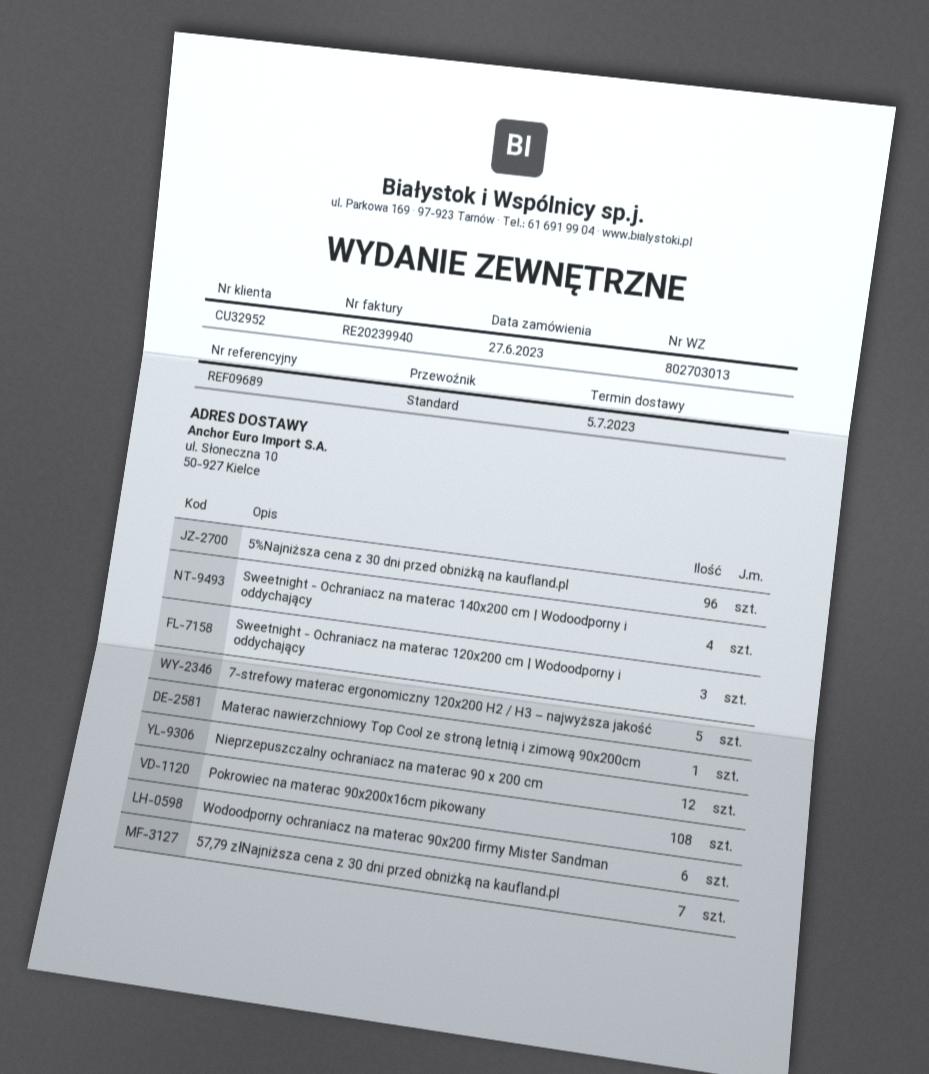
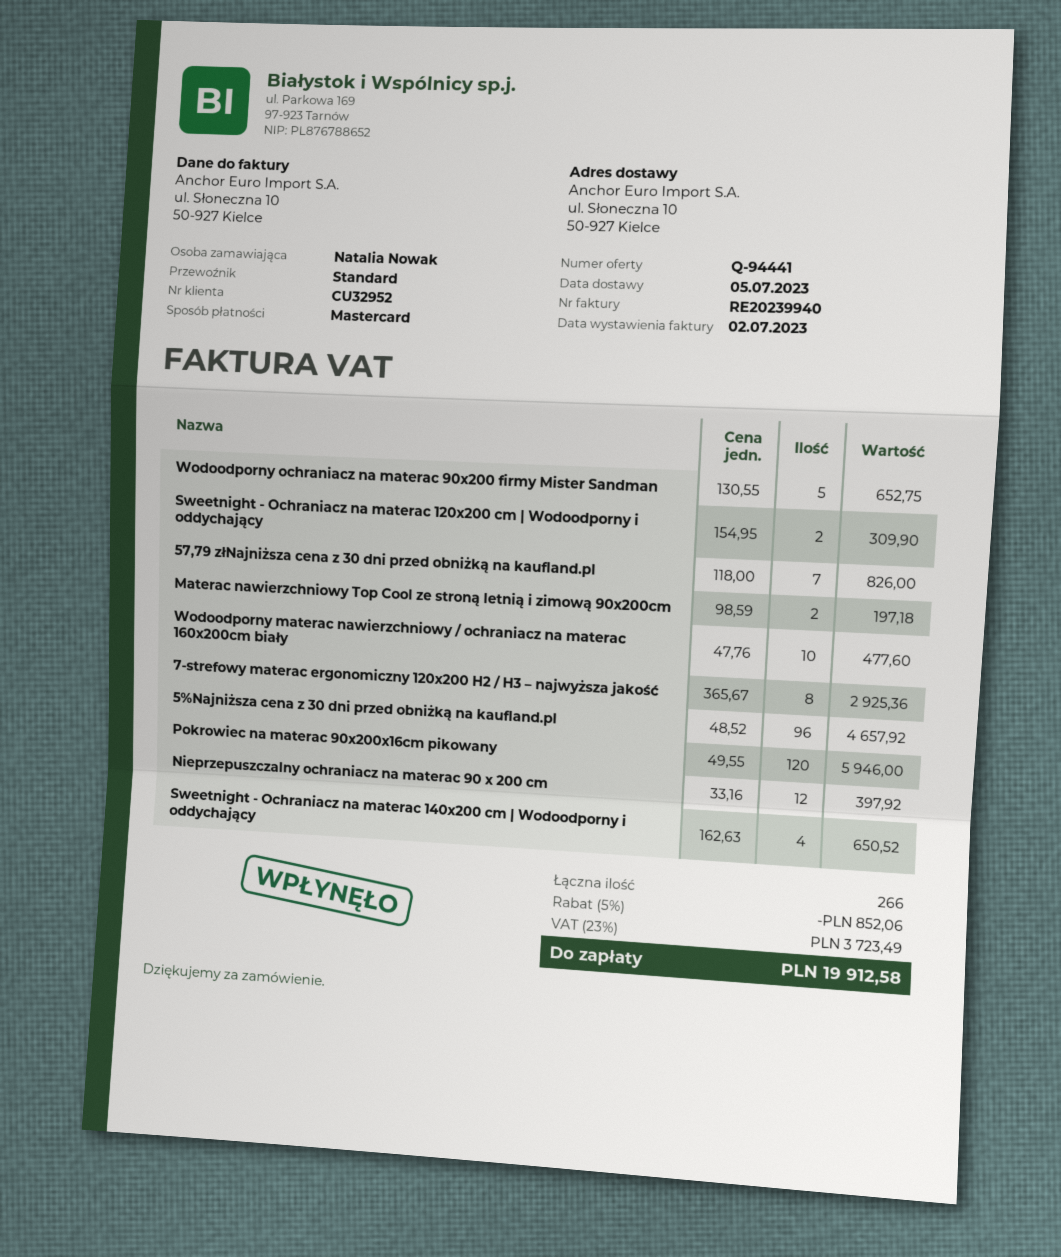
Sweetnight - Ochraniacz na materac 120x200 cm | Wodoodporny i oddychający: 3 -> 2
7-strefowy materac ergonomiczny 120x200 H2 / H3 – najwyższa jakość: 5 -> 8
Materac nawierzchniowy Top Cool ze stroną letnią i zimową 90x200cm: 1 -> 2
Pokrowiec na materac 90x200x16cm pikowany: 108 -> 120
Wodoodporny ochraniacz na materac 90x200 firmy Mister Sandman: 6 -> 5
Wodoodporny materac nawierzchniowy / ochraniacz na materac 160x200cm biały: none -> 10

